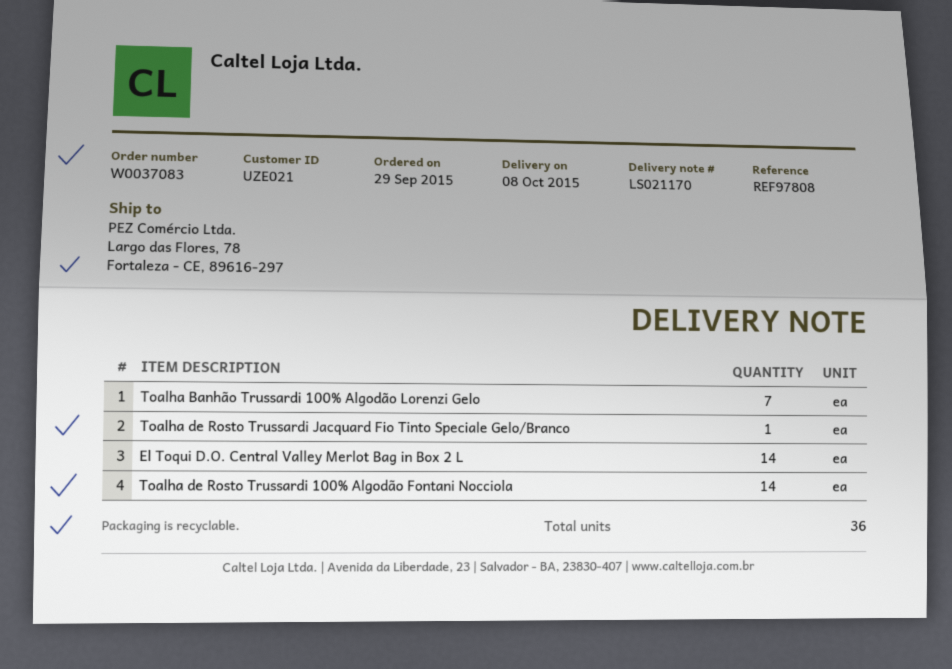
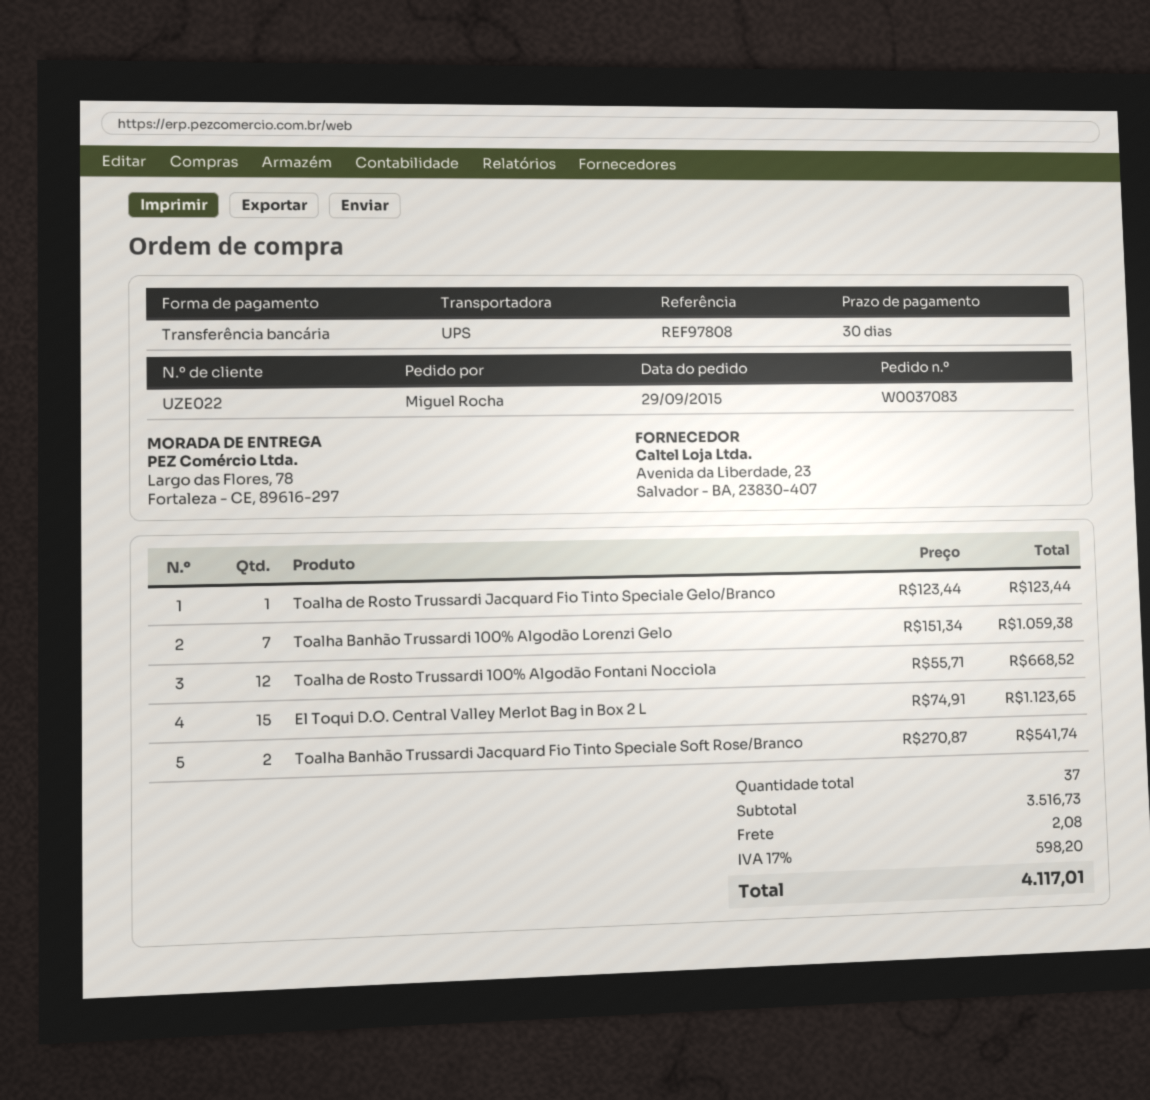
customer number: UZE021 -> UZE022
El Toqui D.O. Central Valley Merlot Bag in Box 2 L: 14 -> 15
Toalha de Rosto Trussardi 100% Algodão Fontani Nocciola: 14 -> 12
Toalha Banhão Trussardi Jacquard Fio Tinto Speciale Soft Rose/Branco: none -> 2
total quantity: 36 -> 37

